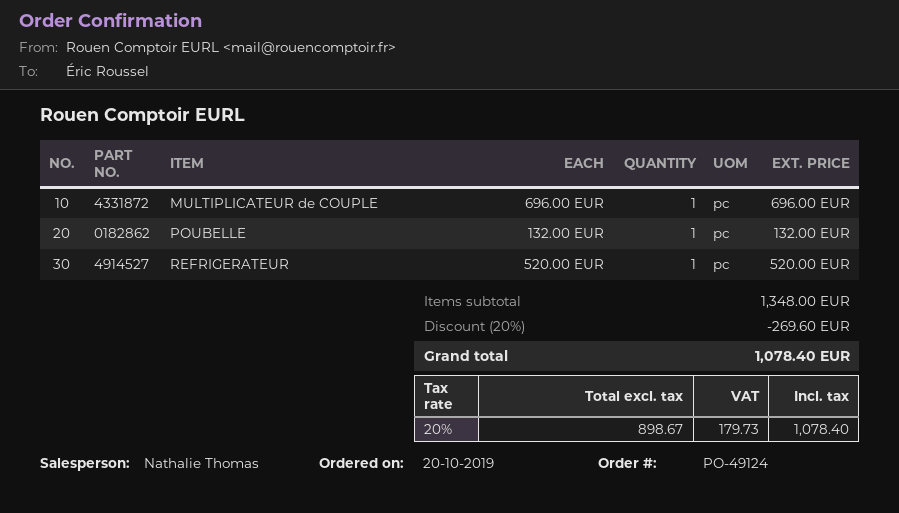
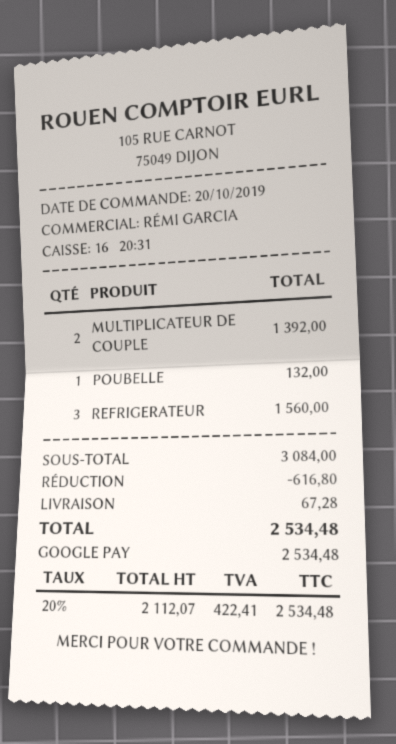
sales rep: Nathalie Thomas -> RÉMI GARCIA
MULTIPLICATEUR de COUPLE: 1 for 696.00 -> 2 for 1392.00
REFRIGERATEUR: 1 for 520.00 -> 3 for 1560.00
subtotal: 1348.00 -> 3084.00
discount: 269.60 -> 616.80
shipping: none -> 67.28
net: 898.67 -> 2112.07
tax: 20% = 179.73 -> 20% = 422.41
total: 1078.40 -> 2534.48

